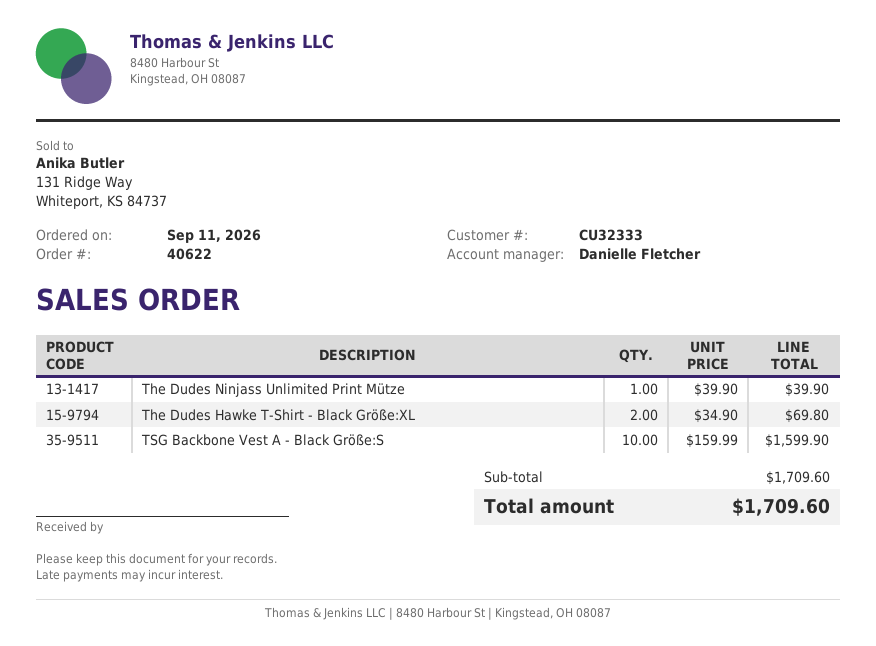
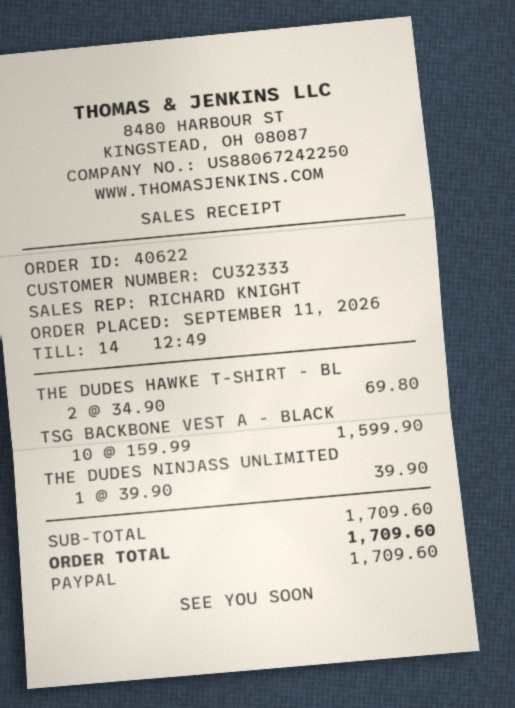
sales rep: Danielle Fletcher -> RICHARD KNIGHT

